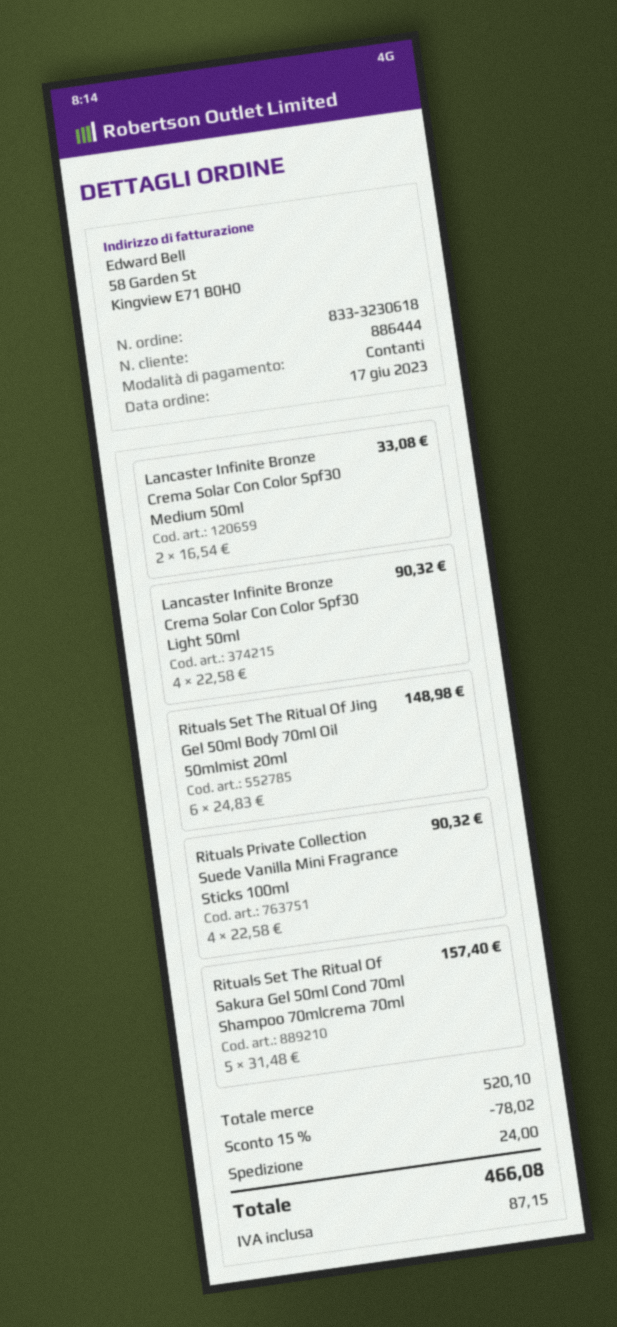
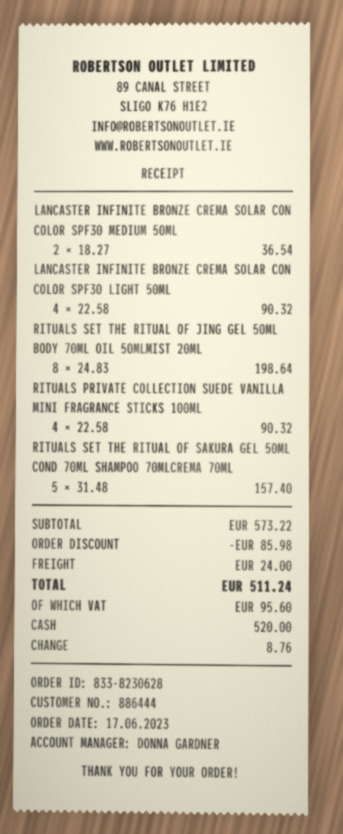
order number: 833-3230618 -> 833-8230628
Lancaster Infinite Bronze Crema Solar Con Color Spf30 Medium 50ml: 2 x 16.54 = 33.08 -> 2 x 18.27 = 36.54
Rituals Set The Ritual Of Jing Gel 50ml Body 70ml Oil 50mlmist 20ml: 6 x 24.83 = 148.98 -> 8 x 24.83 = 198.64
subtotal: 520.10 -> 573.22
discount: 78.02 -> 85.98
tax: 87.15 -> 95.60
total: 466.08 -> 511.24

